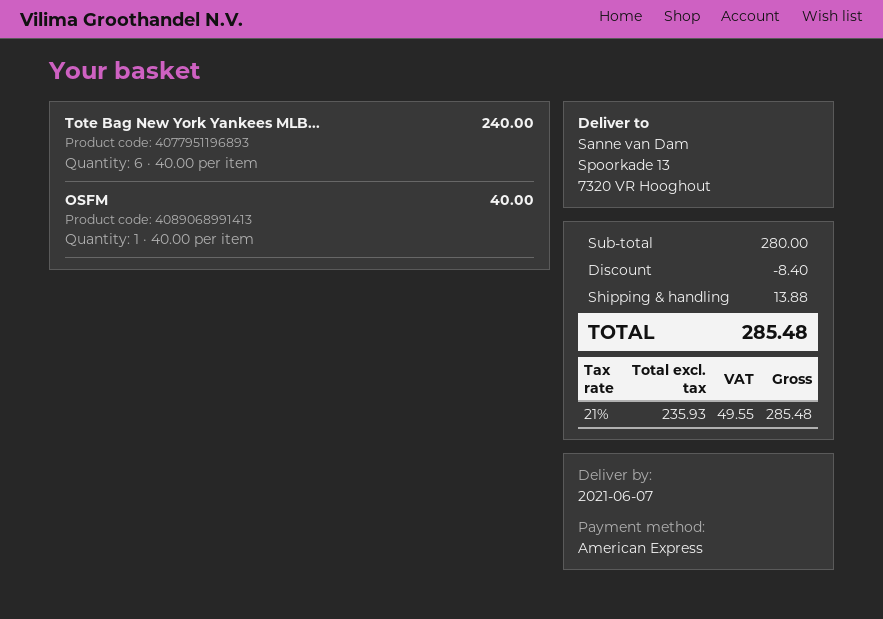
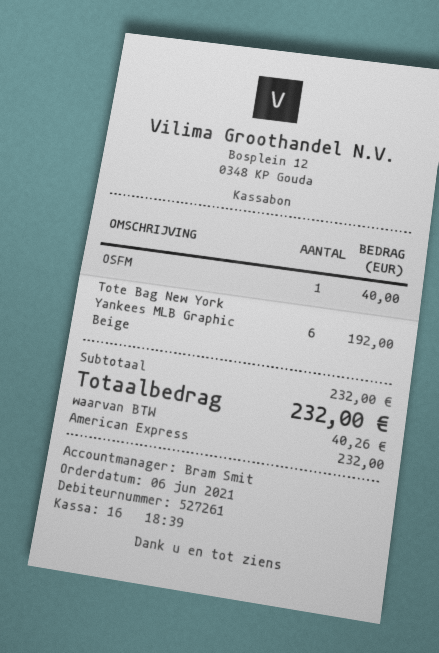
Tote Bag New York Yankees MLB...: 6 for 240.00 -> 6 for 192.00
subtotal: 280.00 -> 232.00
discount: 8.40 -> none
shipping: 13.88 -> none
tax: 49.55 -> 40.26
total: 285.48 -> 232.00

